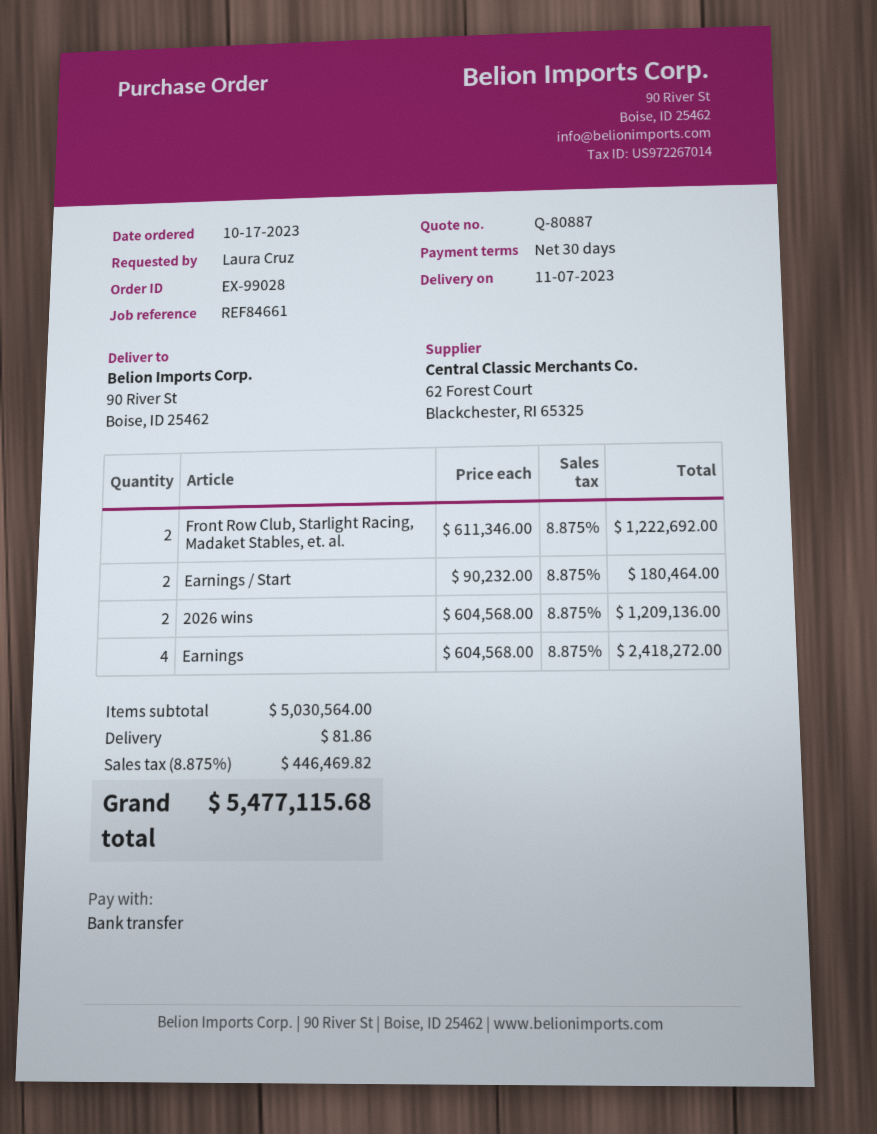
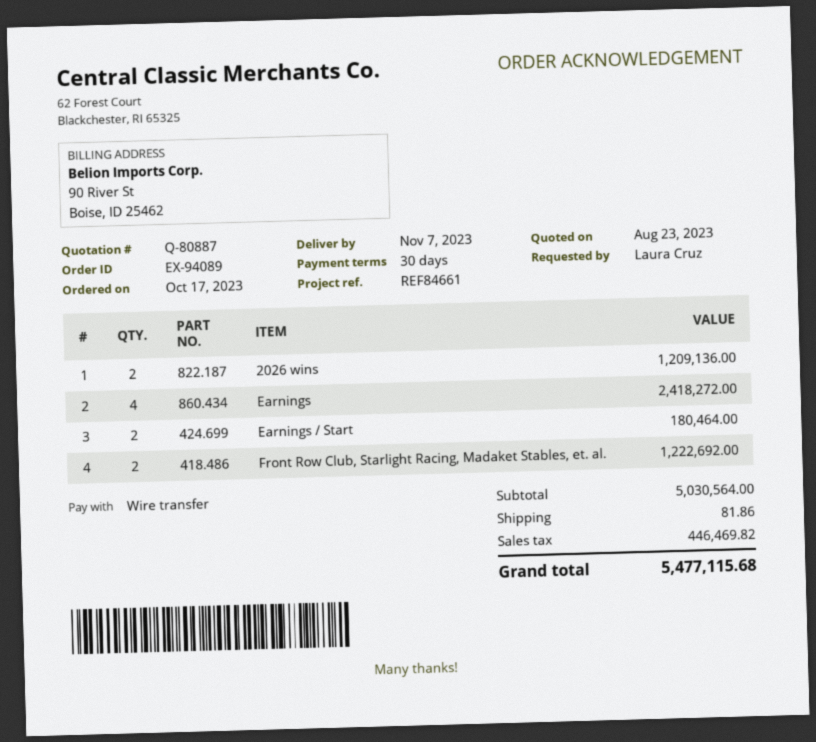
order number: EX-99028 -> EX-94089

